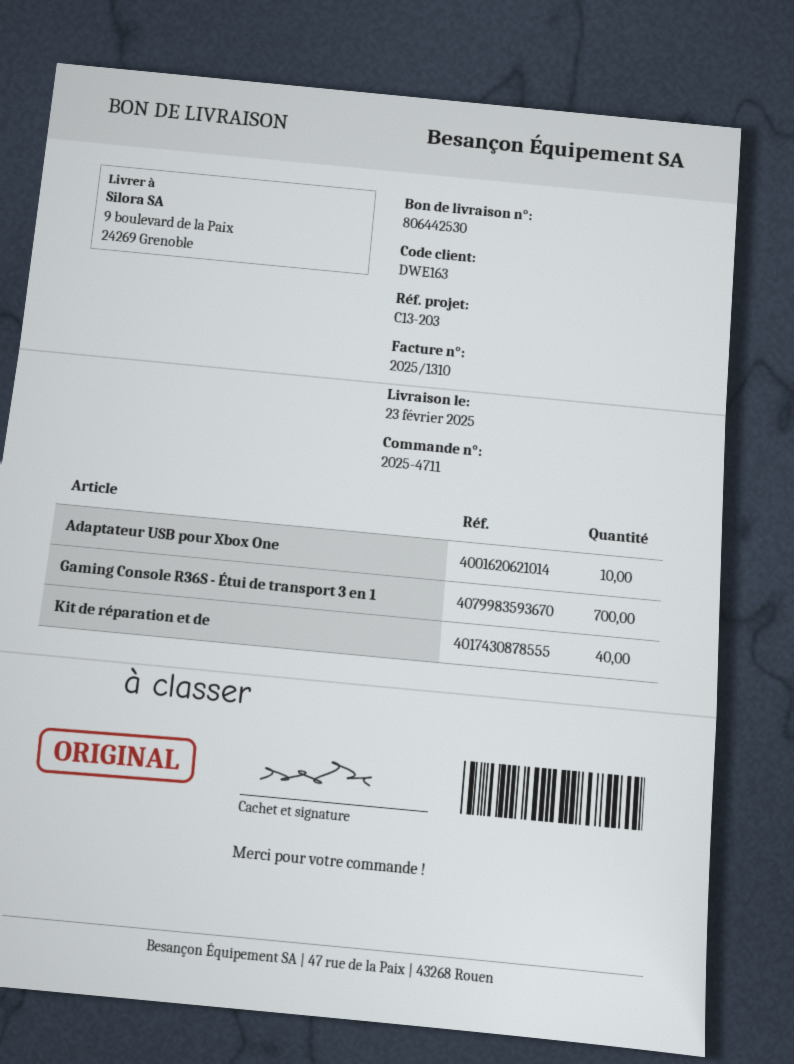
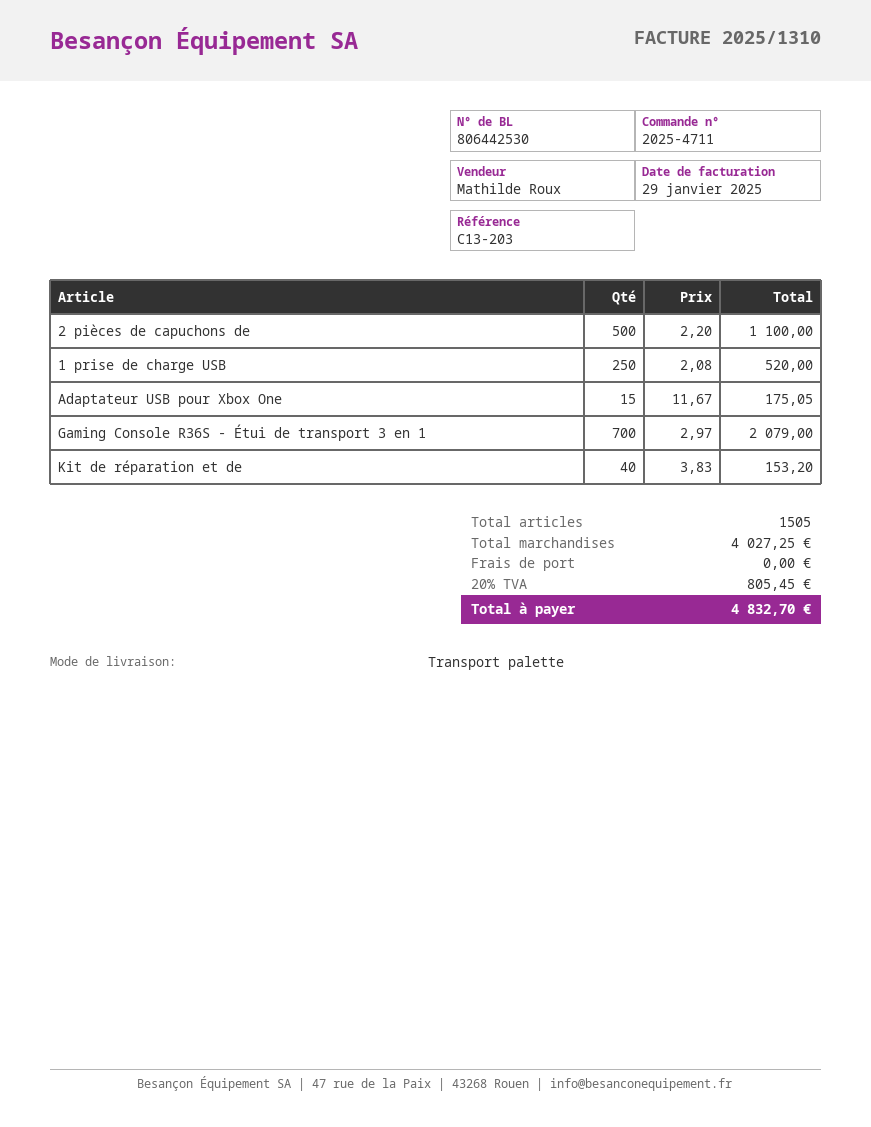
Adaptateur USB pour Xbox One: 10 -> 15
2 pièces de capuchons de: none -> 500
1 prise de charge USB: none -> 250

